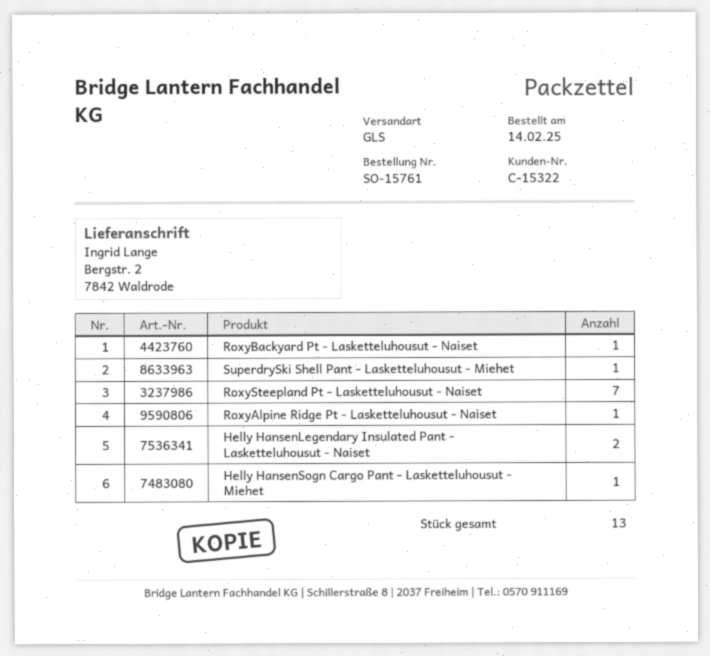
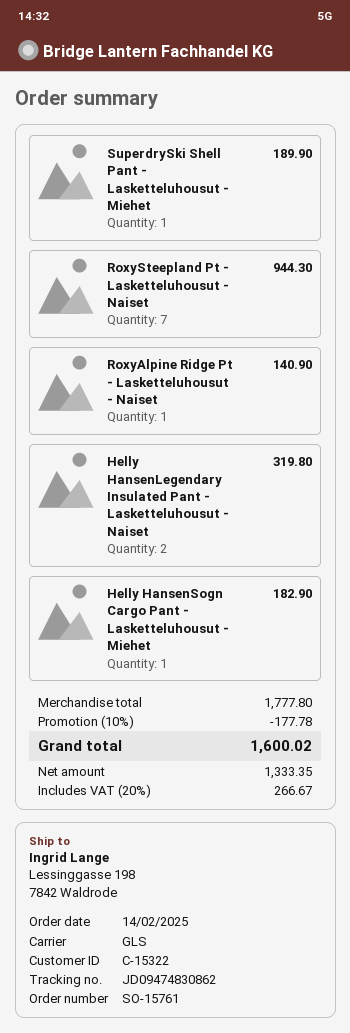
ship to: Bergstr. 2, 7842 Waldrode -> Lessinggasse 198, 7842 Waldrode
RoxyBackyard Pt - Lasketteluhousut - Naiset: 1 -> none

